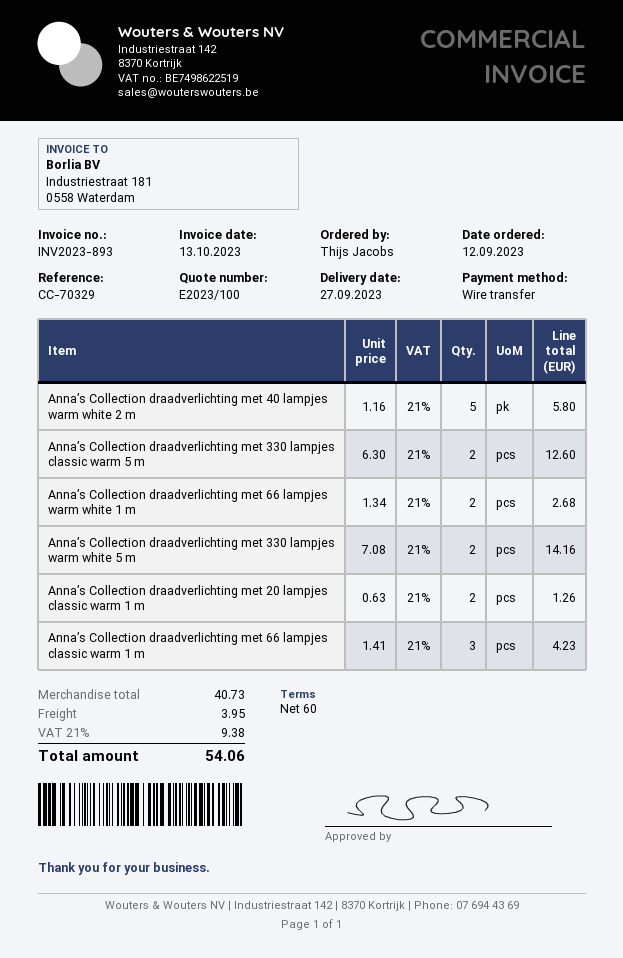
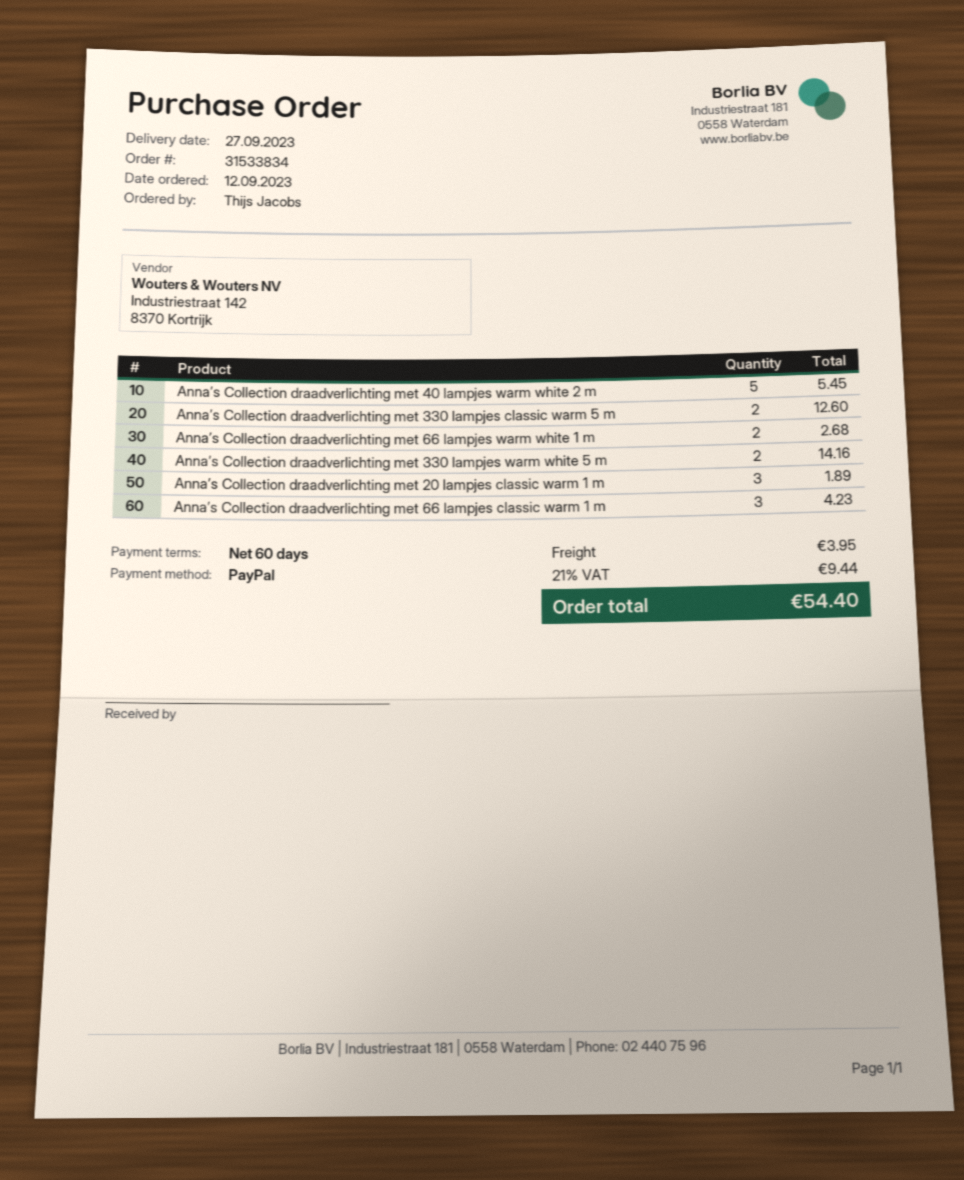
payment method: bank transfer -> PayPal
Anna’s Collection draadverlichting met 40 lampjes warm white 2 m: 5 for 5.80 -> 5 for 5.45
Anna’s Collection draadverlichting met 20 lampjes classic warm 1 m: 2 for 1.26 -> 3 for 1.89
tax: 21% = 9.38 -> 21% = 9.44
total: 54.06 -> 54.40

